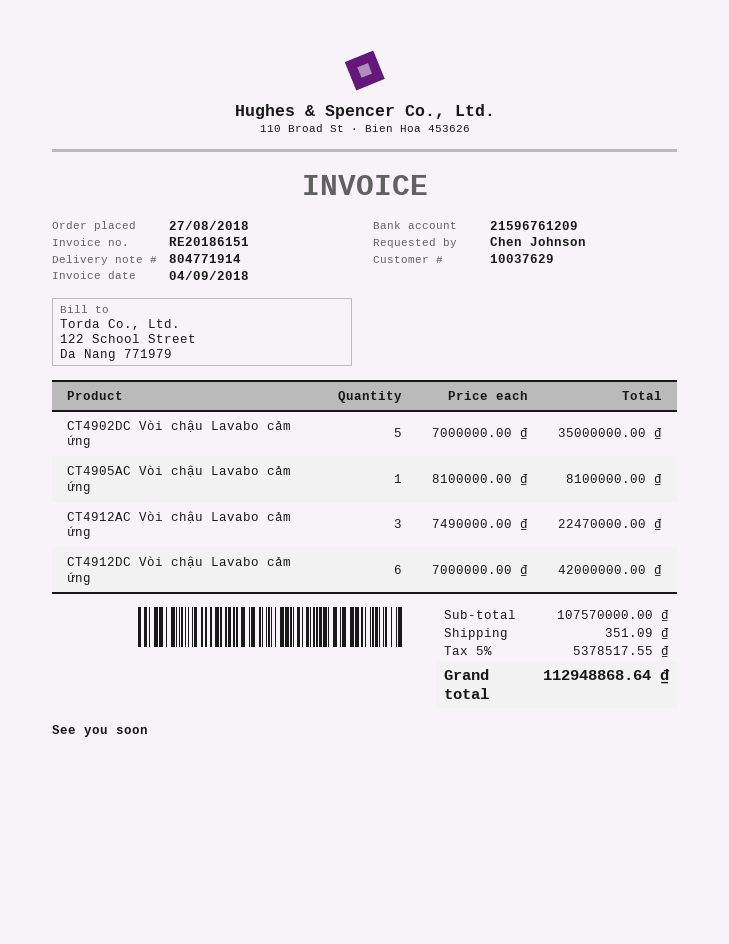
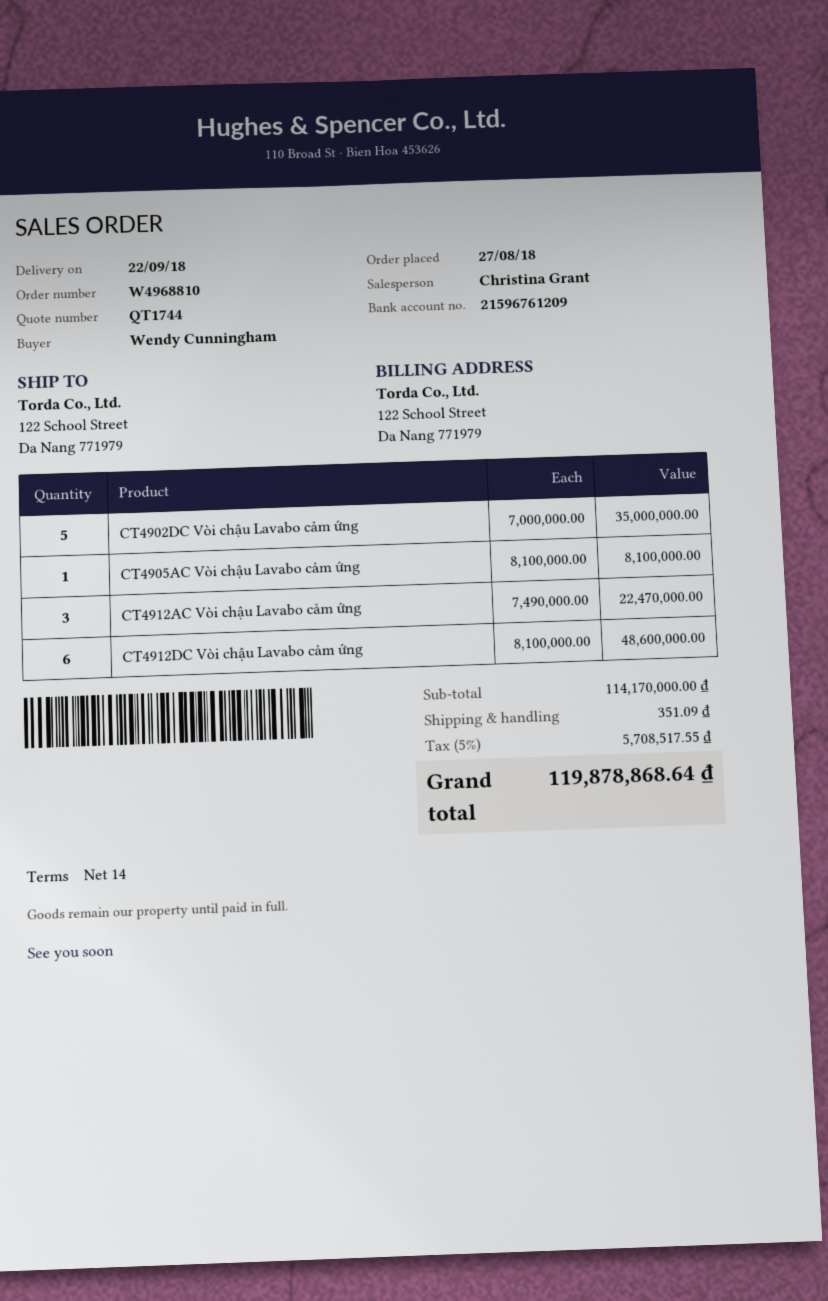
ordered by: Chen Johnson -> Wendy Cunningham
CT4912DC Vòi chậu Lavabo cảm ứng: 6 x 7000000.00 = 42000000.00 -> 6 x 8100000.00 = 48600000.00
subtotal: 107570000.00 -> 114170000.00
tax: 5% = 5378517.55 -> 5% = 5708517.55
total: 112948868.64 -> 119878868.64

